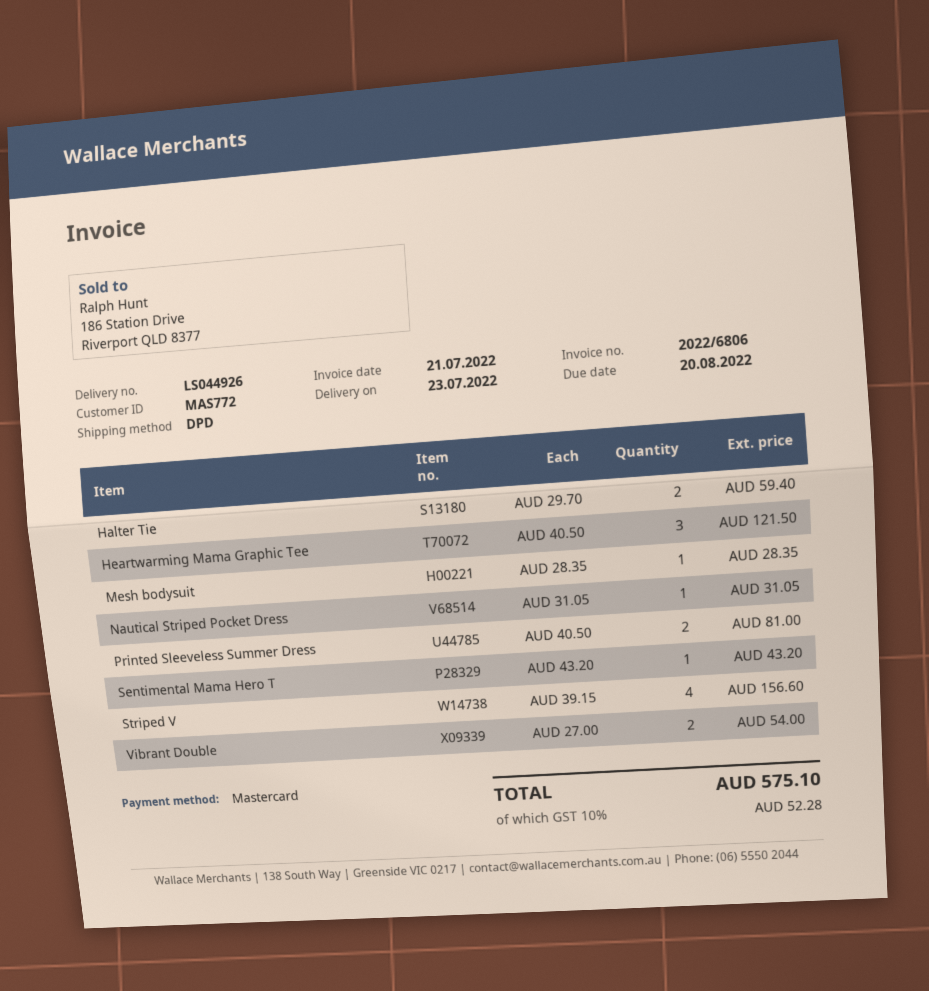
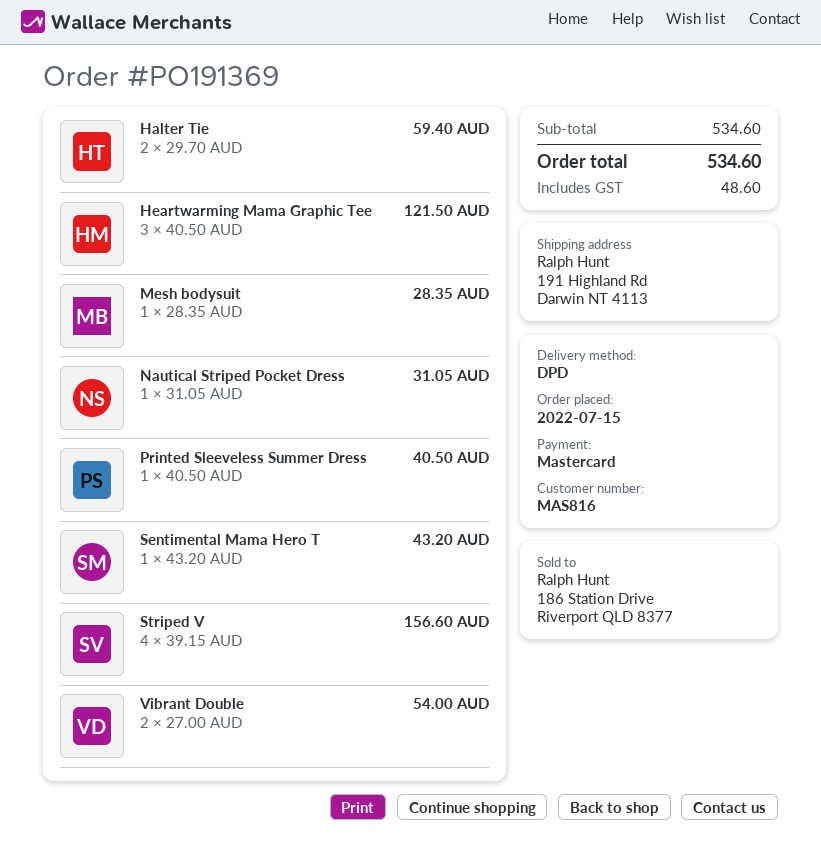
customer number: MAS772 -> MAS816
Printed Sleeveless Summer Dress: 2 x 40.50 = 81.00 -> 1 x 40.50 = 40.50
tax: 52.28 -> 48.60
total: 575.10 -> 534.60

